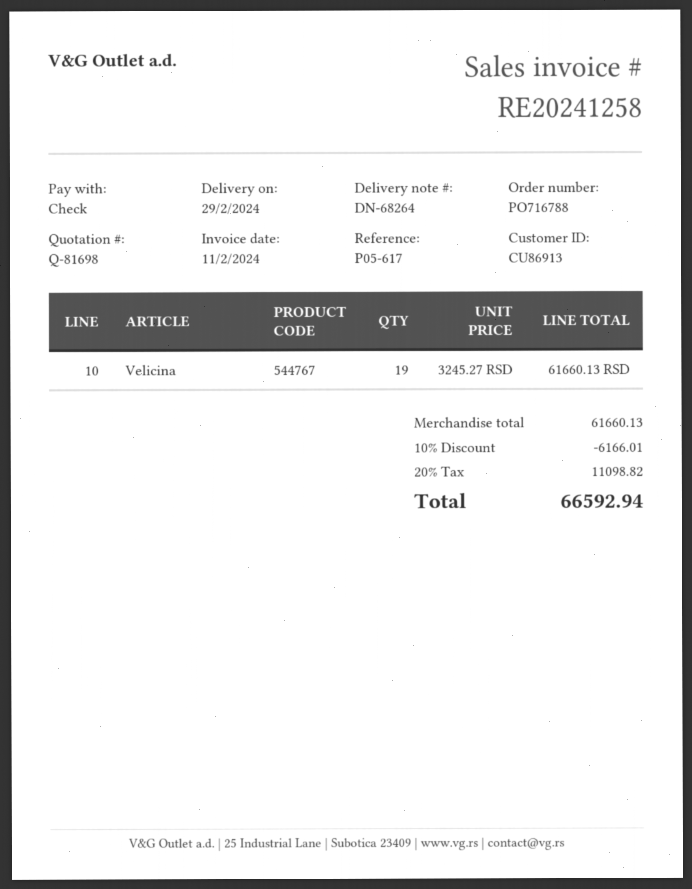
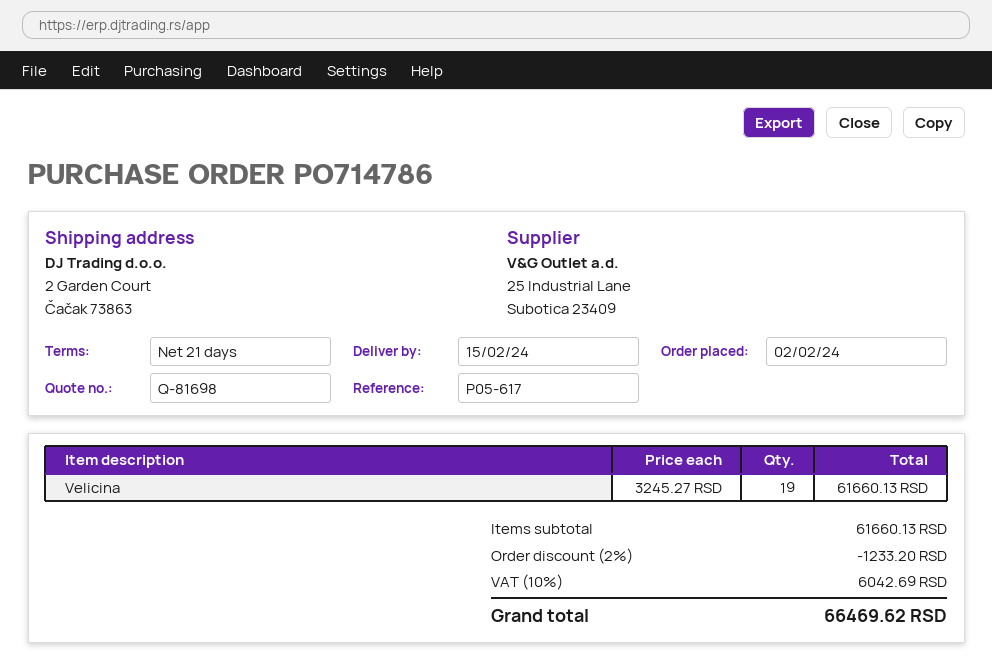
order number: PO716788 -> PO714786
delivery date: 2024-02-29 -> 2024-02-15
discount: 10% = 6166.01 -> 2% = 1233.20
tax: 20% = 11098.82 -> 10% = 6042.69
total: 66592.94 -> 66469.62

